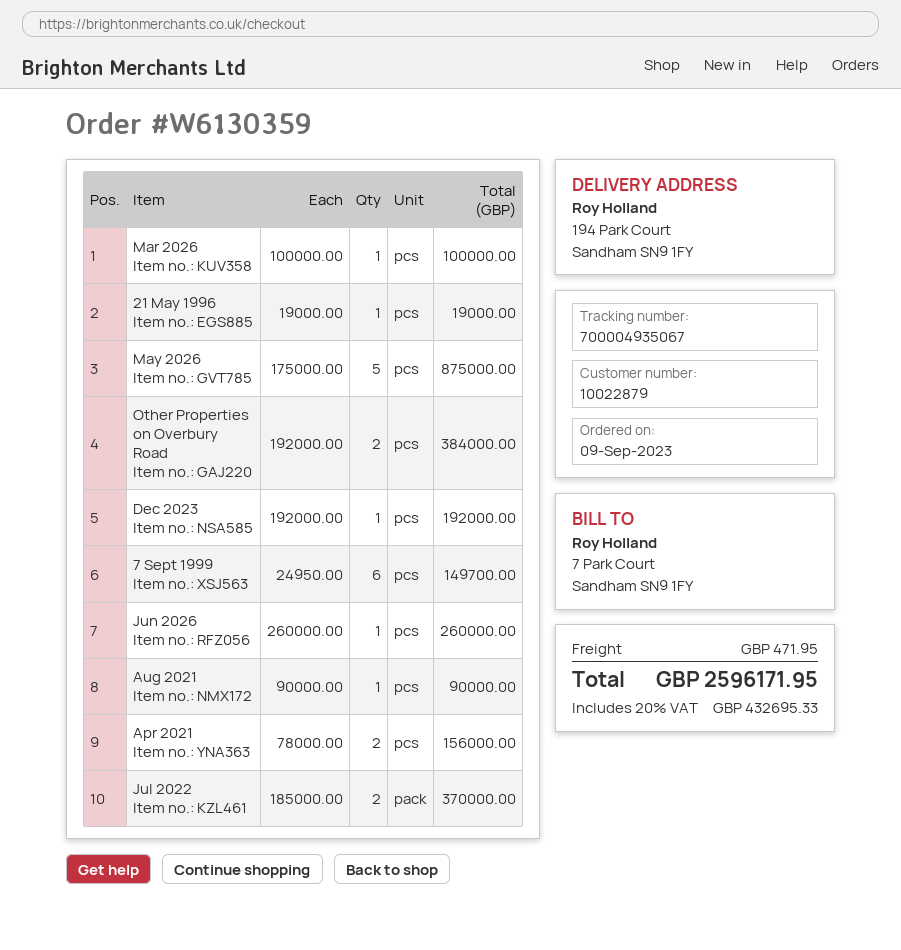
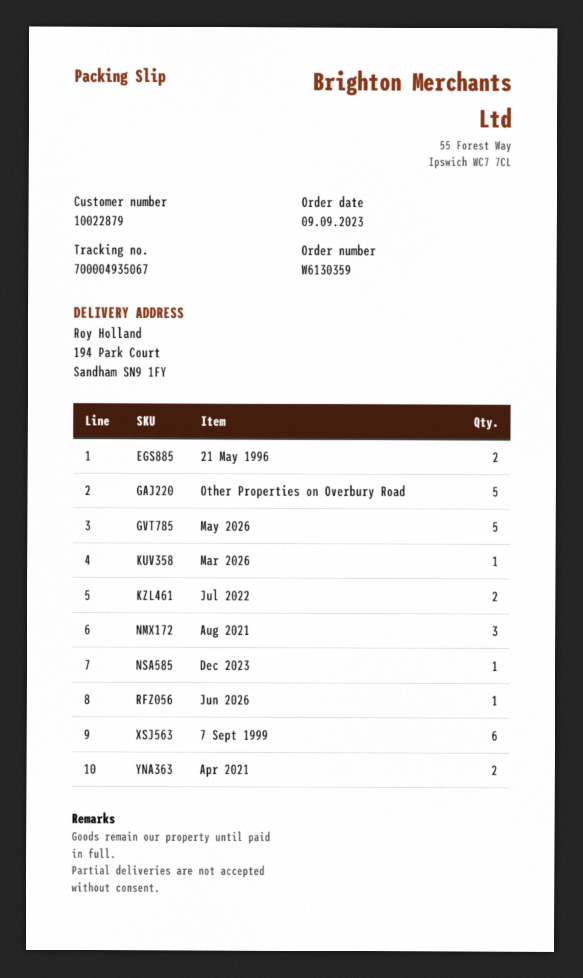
21 May 1996: 1 -> 2
Other Properties on Overbury Road: 2 -> 5
Aug 2021: 1 -> 3

